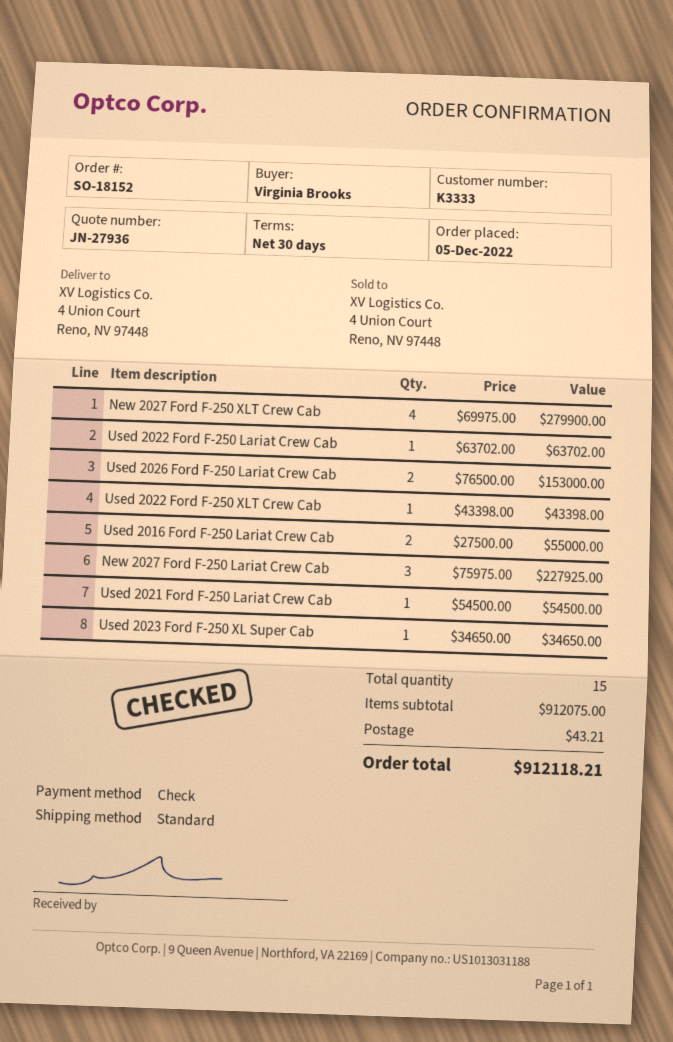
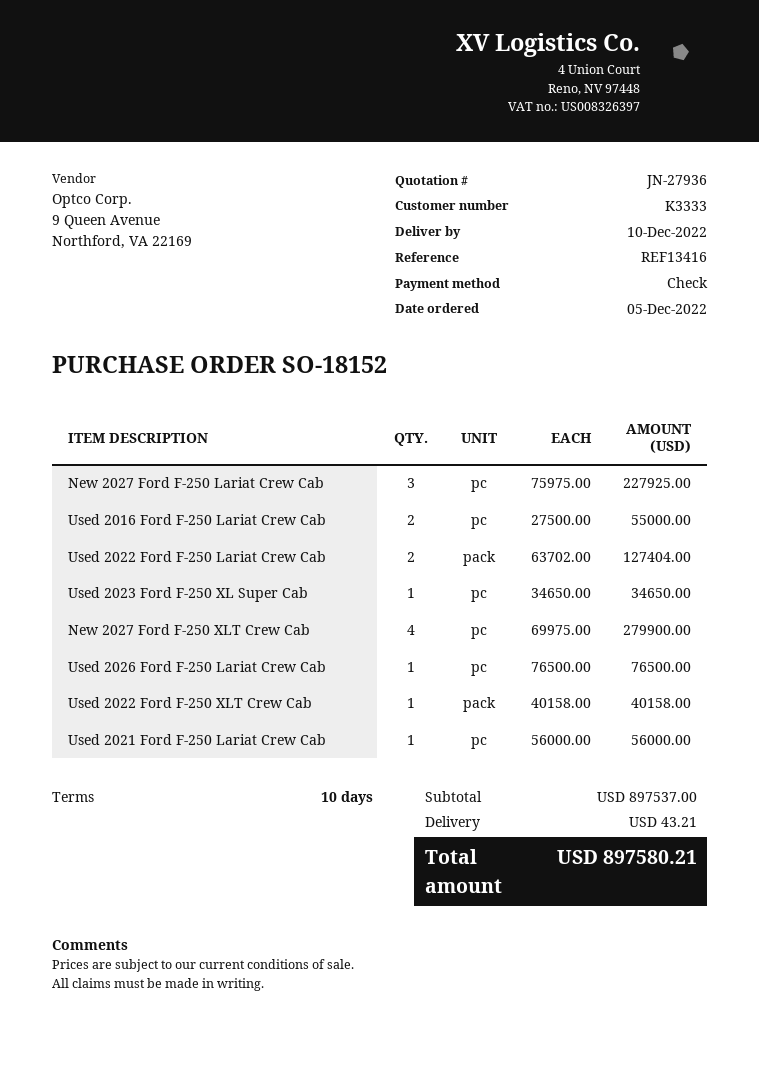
payment terms: 30 days -> 10 days
Used 2022 Ford F-250 Lariat Crew Cab: 1 x 63702.00 = 63702.00 -> 2 x 63702.00 = 127404.00
Used 2026 Ford F-250 Lariat Crew Cab: 2 x 76500.00 = 153000.00 -> 1 x 76500.00 = 76500.00
Used 2022 Ford F-250 XLT Crew Cab: 1 x 43398.00 = 43398.00 -> 1 x 40158.00 = 40158.00
Used 2021 Ford F-250 Lariat Crew Cab: 1 x 54500.00 = 54500.00 -> 1 x 56000.00 = 56000.00
subtotal: 912075.00 -> 897537.00
total: 912118.21 -> 897580.21

